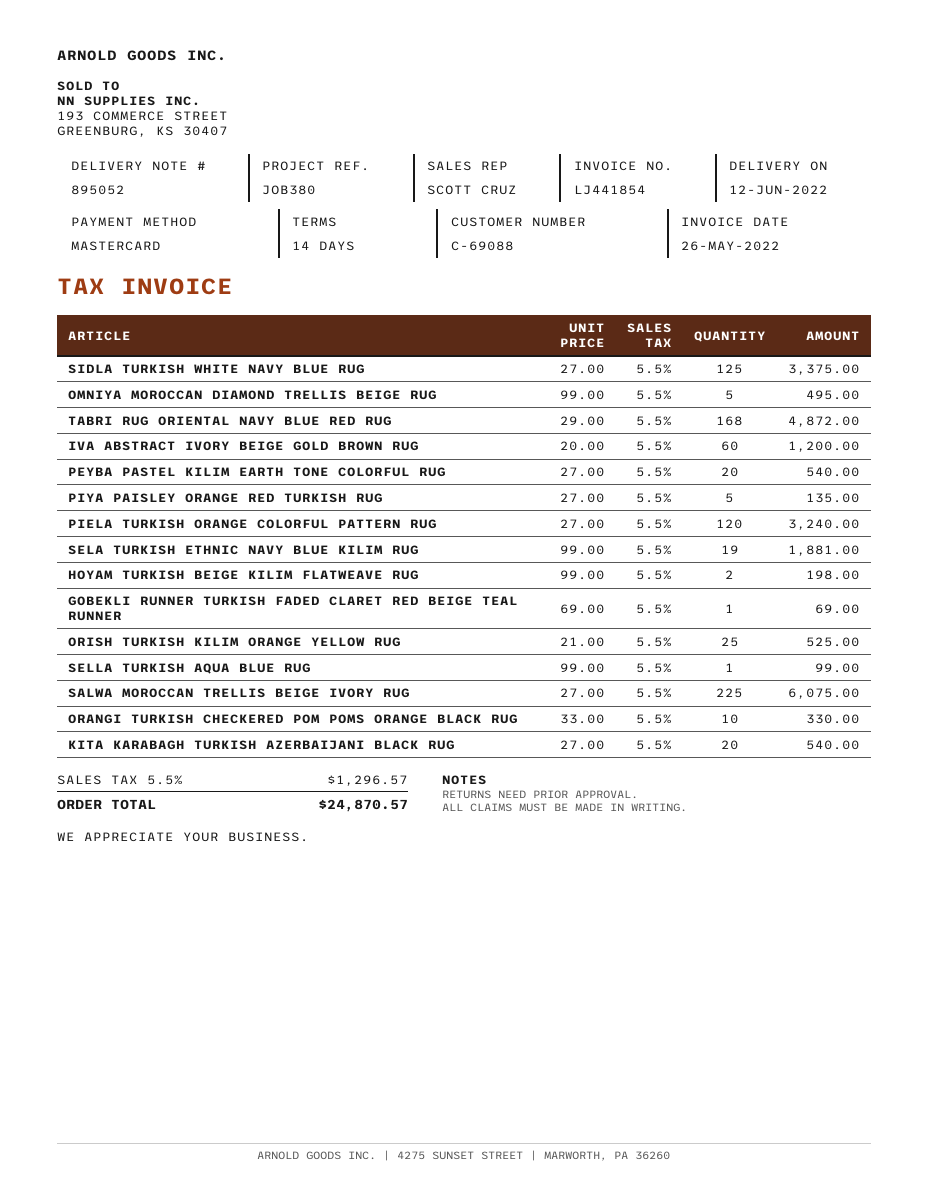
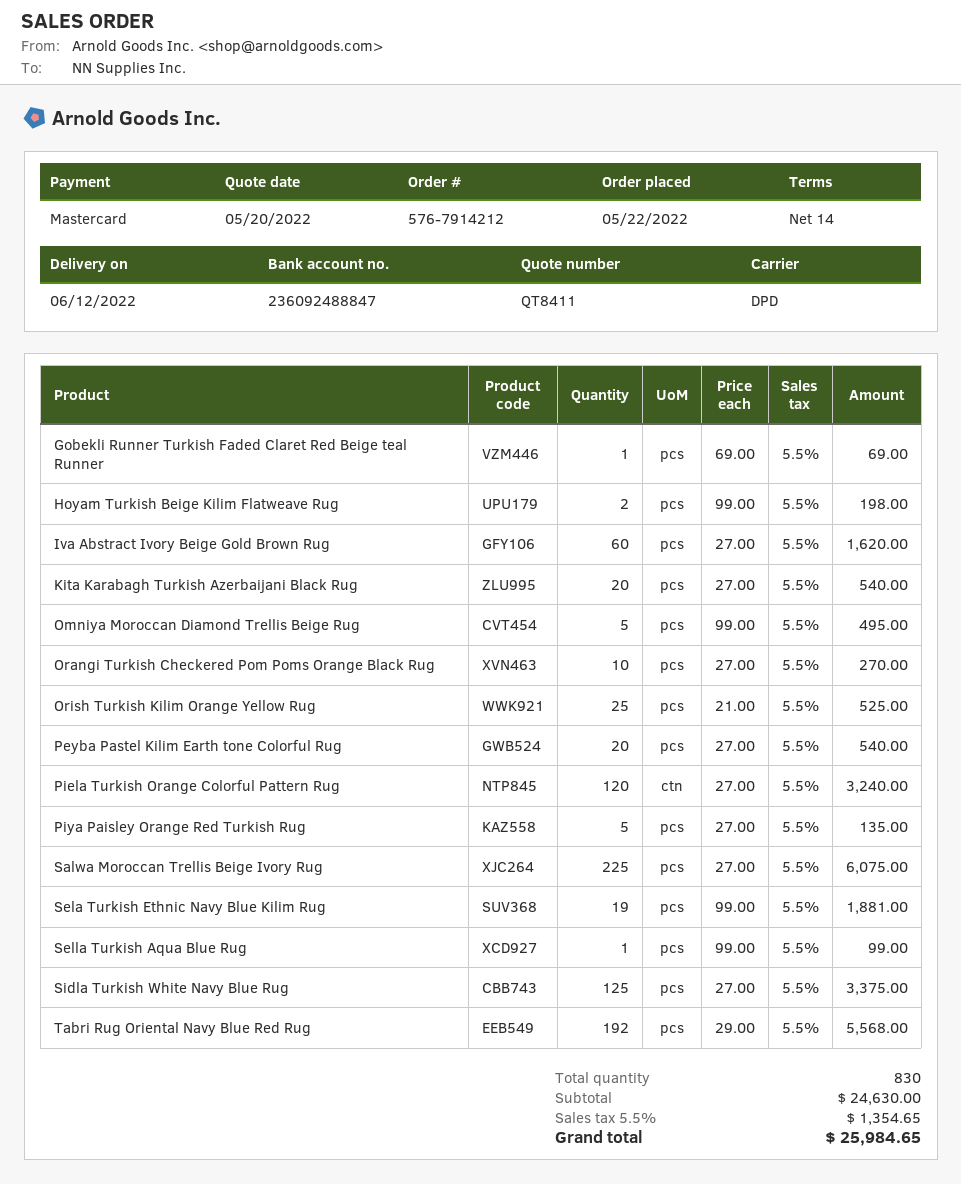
TABRI RUG ORIENTAL NAVY BLUE RED RUG: 168 x 29.00 = 4872.00 -> 192 x 29.00 = 5568.00
IVA ABSTRACT IVORY BEIGE GOLD BROWN RUG: 60 x 20.00 = 1200.00 -> 60 x 27.00 = 1620.00
ORANGI TURKISH CHECKERED POM POMS ORANGE BLACK RUG: 10 x 33.00 = 330.00 -> 10 x 27.00 = 270.00
tax: 5.5% = 1296.57 -> 5.5% = 1354.65
total: 24870.57 -> 25984.65

